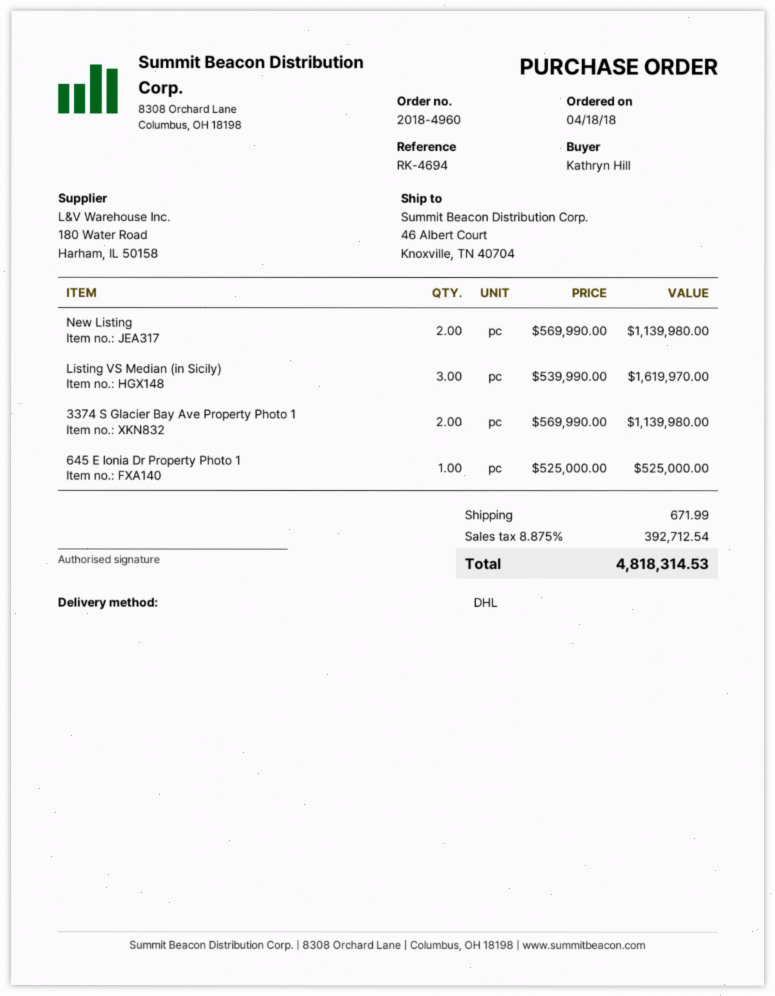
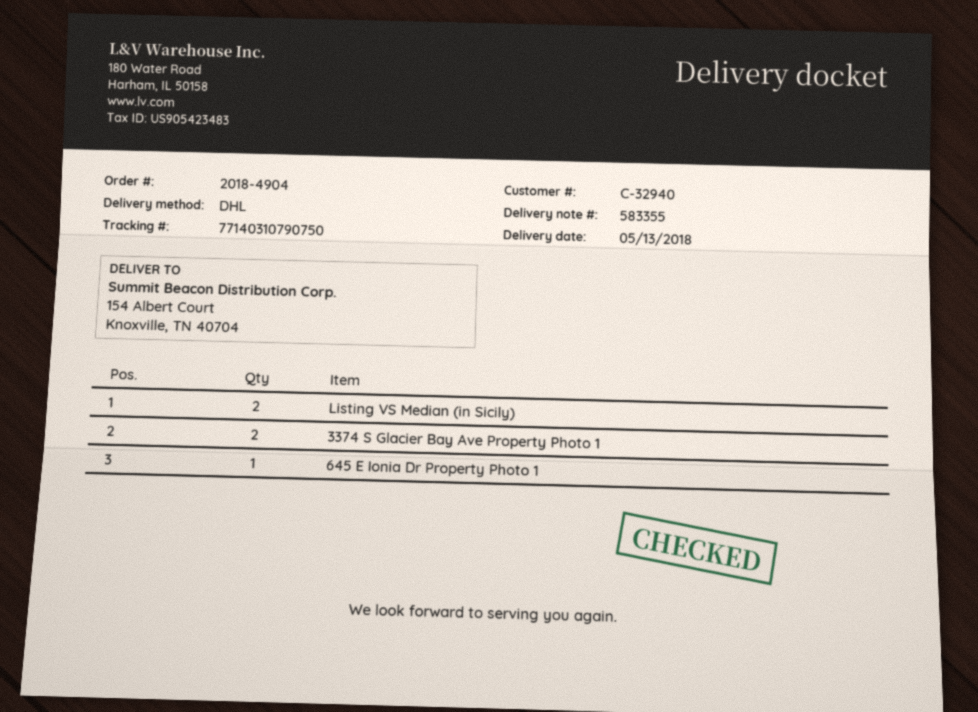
order number: 2018-4960 -> 2018-4904
ship to: 46 Albert Court, Knoxville, TN 40704 -> 154 Albert Court, Knoxville, TN 40704
New Listing: 2 -> none
Listing VS Median (in Sicily): 3 -> 2

